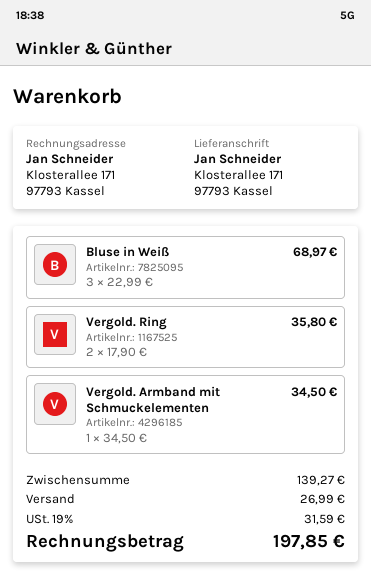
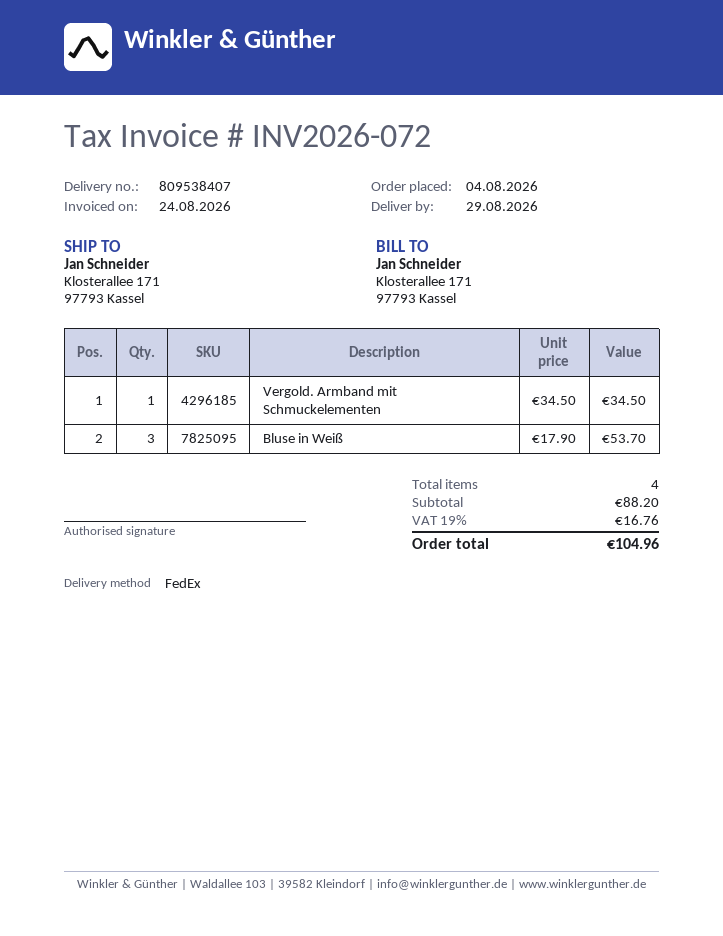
Bluse in Weiß: 3 x 22.99 = 68.97 -> 3 x 17.90 = 53.70
Vergold. Ring: 2 x 17.90 = 35.80 -> none
subtotal: 139.27 -> 88.20
shipping: 26.99 -> none
tax: 19% = 31.59 -> 19% = 16.76
total: 197.85 -> 104.96

